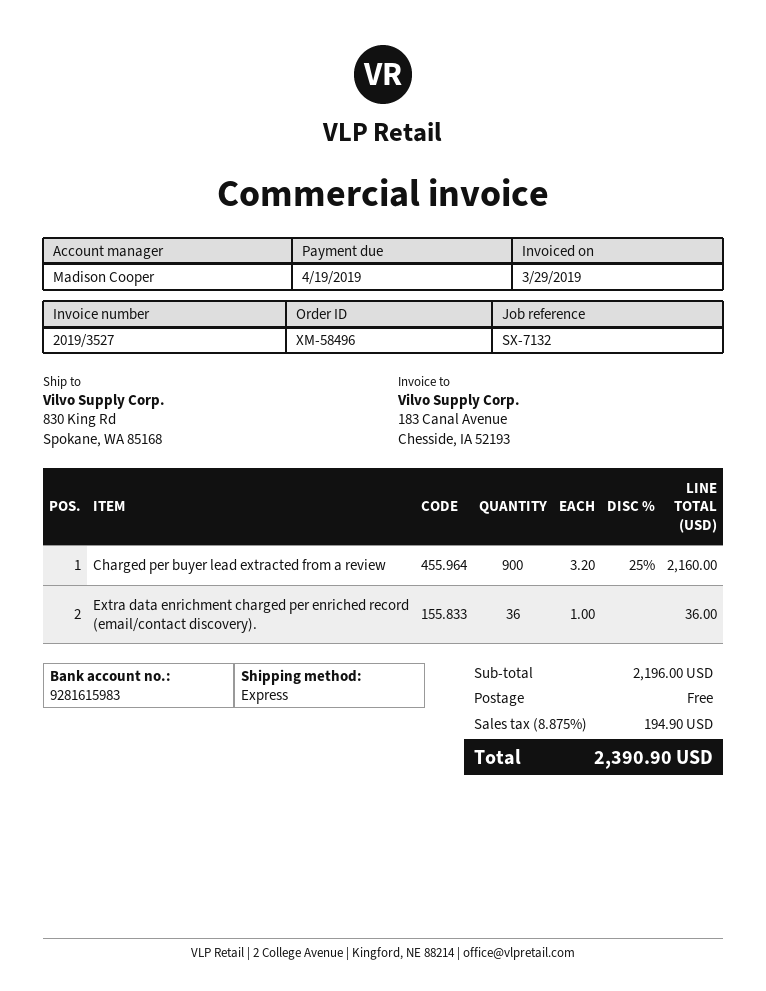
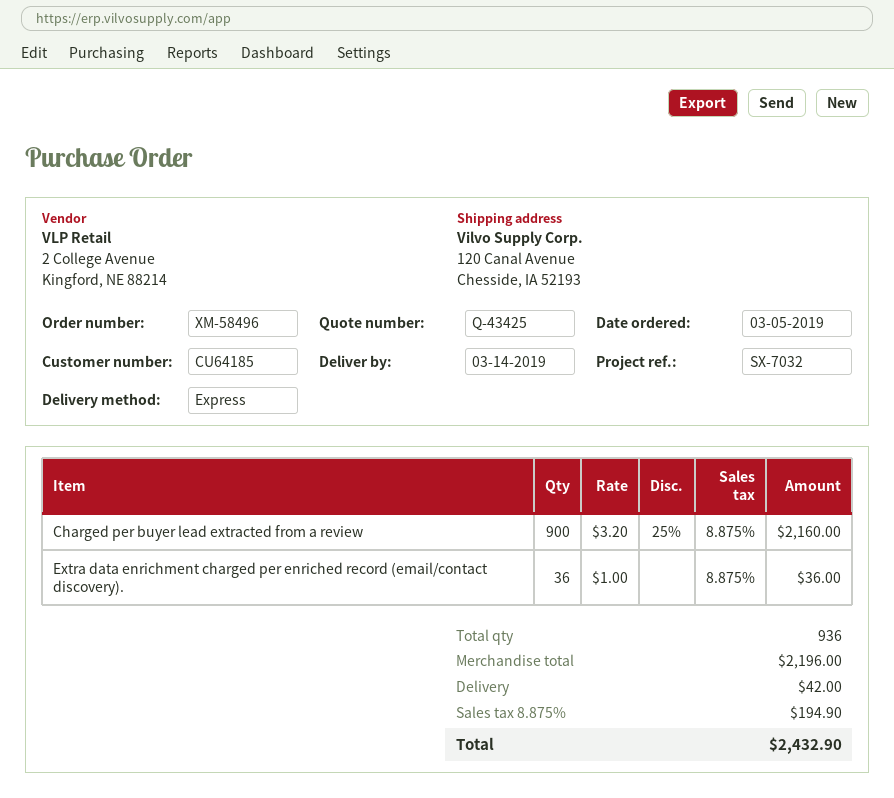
reference: SX-7132 -> SX-7032
ship to: 830 King Rd, Spokane, WA 85168 -> 120 Canal Avenue, Chesside, IA 52193
shipping: 0.00 -> 42.00
total: 2390.90 -> 2432.90

